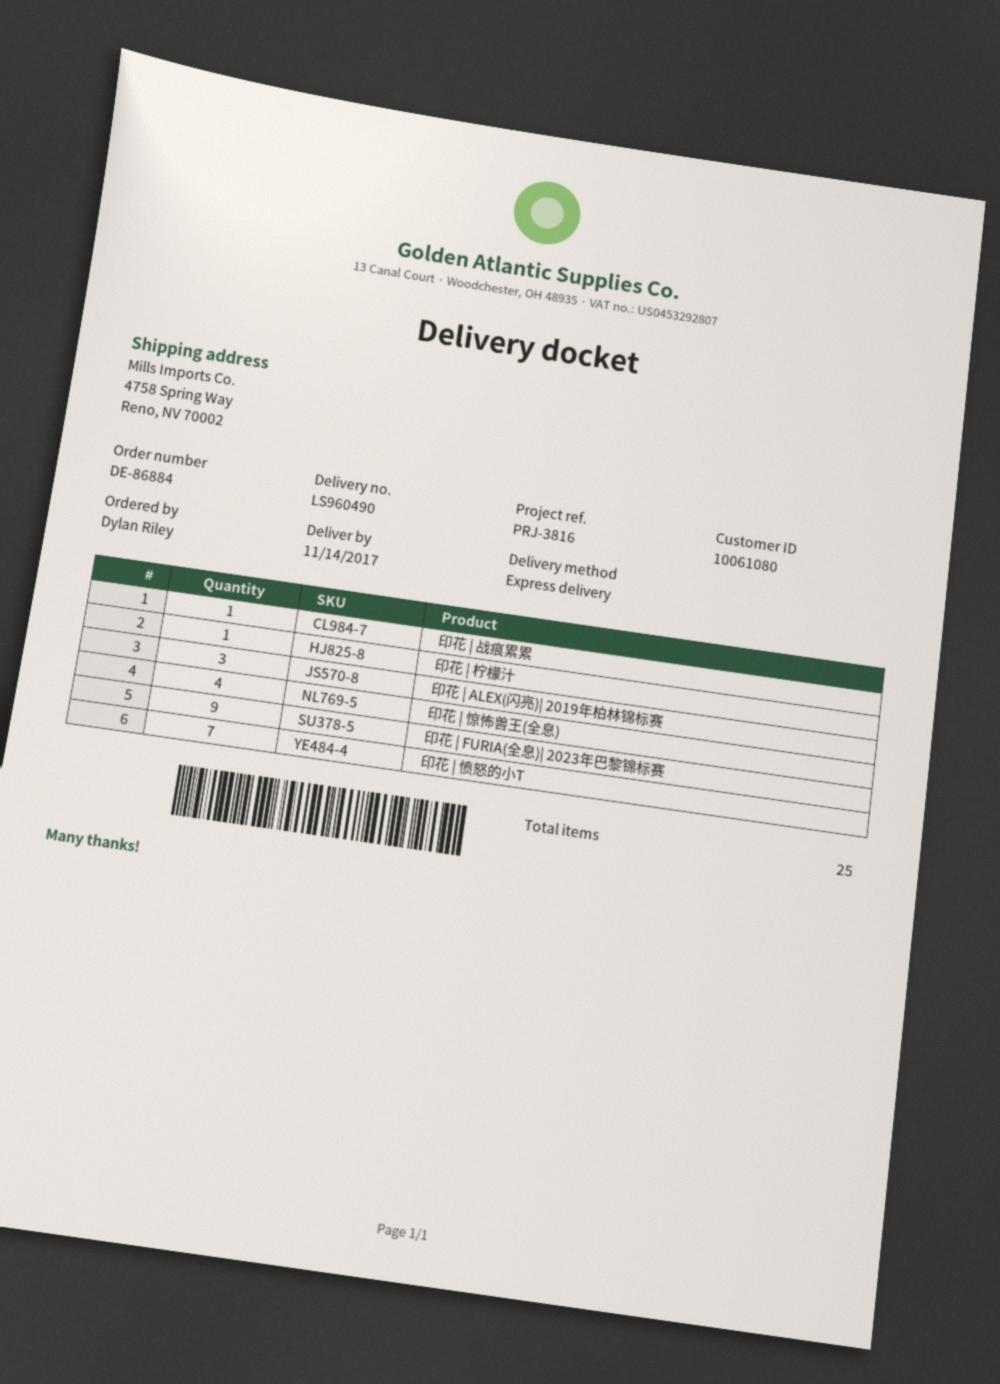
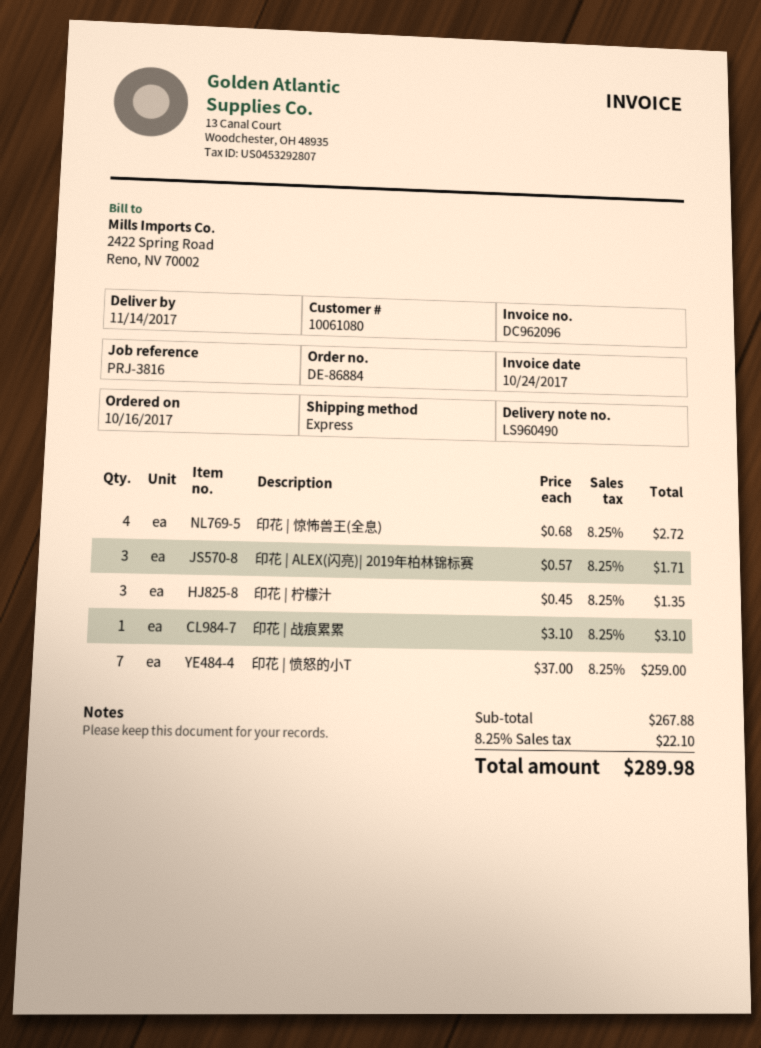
印花 | 柠檬汁: 1 -> 3
印花 | FURIA(全息)| 2023年巴黎锦标赛: 9 -> none

